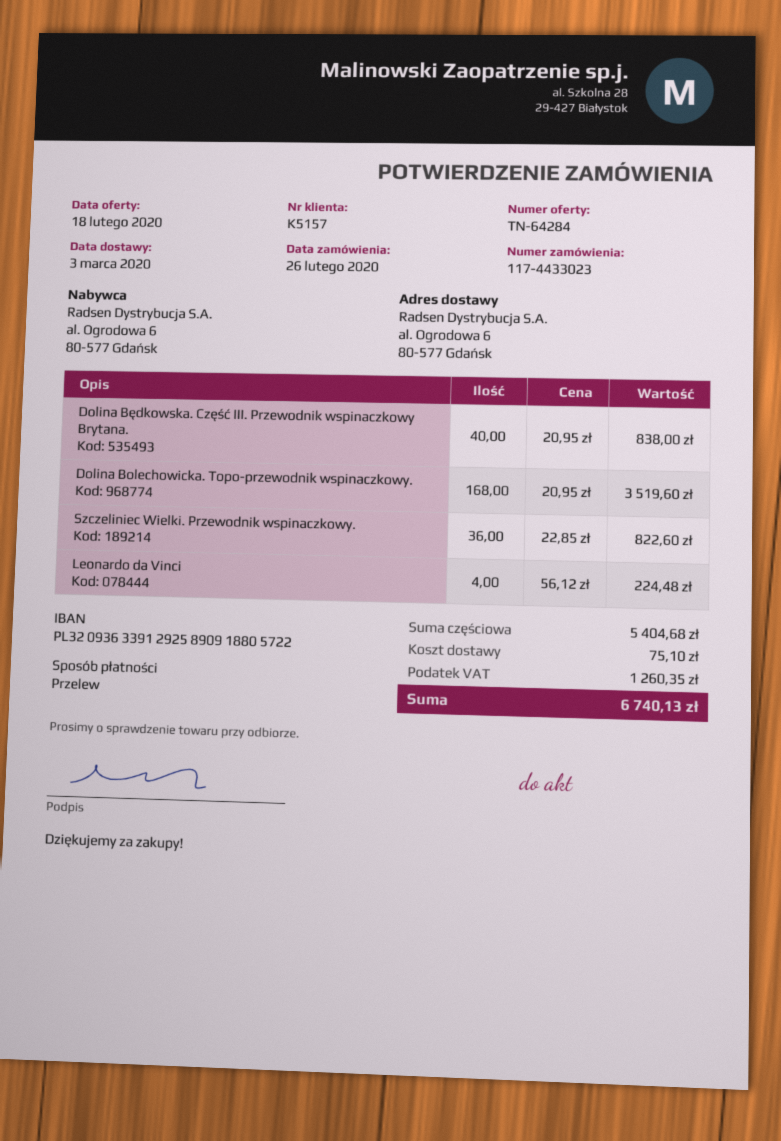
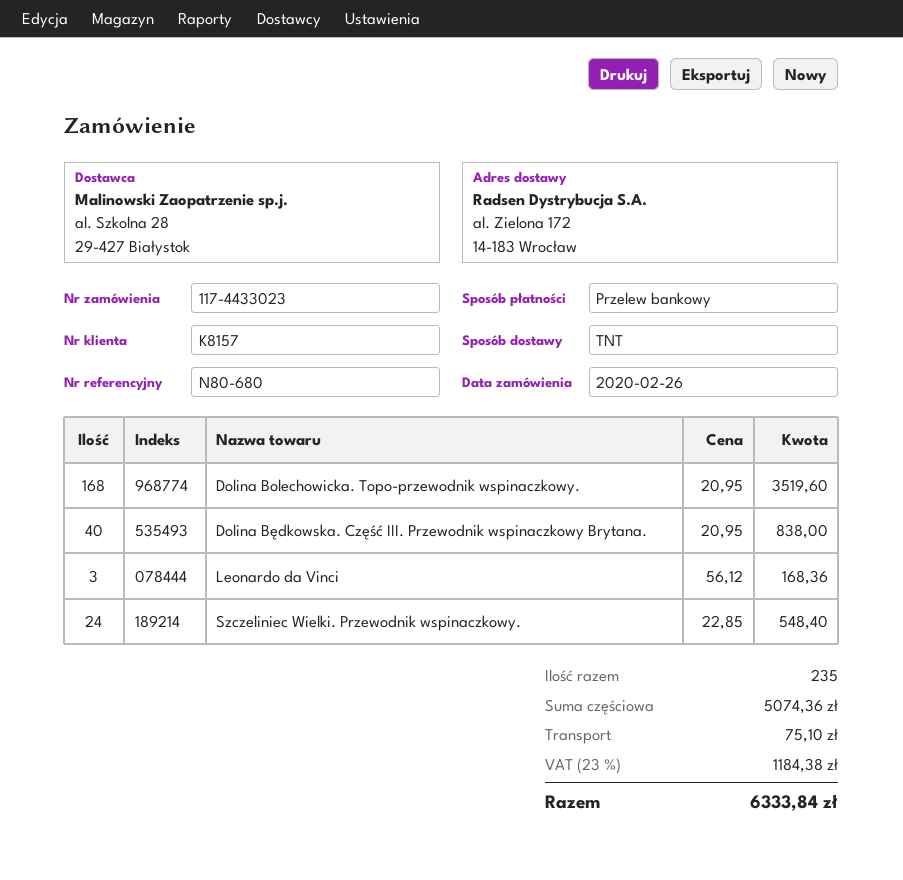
customer number: K5157 -> K8157
ship to: al. Ogrodowa 6, 80-577 Gdańsk -> al. Zielona 172, 14-183 Wrocław
Szczeliniec Wielki. Przewodnik wspinaczkowy.: 36 x 22.85 = 822.60 -> 24 x 22.85 = 548.40
Leonardo da Vinci: 4 x 56.12 = 224.48 -> 3 x 56.12 = 168.36
subtotal: 5404.68 -> 5074.36
tax: 1260.35 -> 1184.38
total: 6740.13 -> 6333.84

